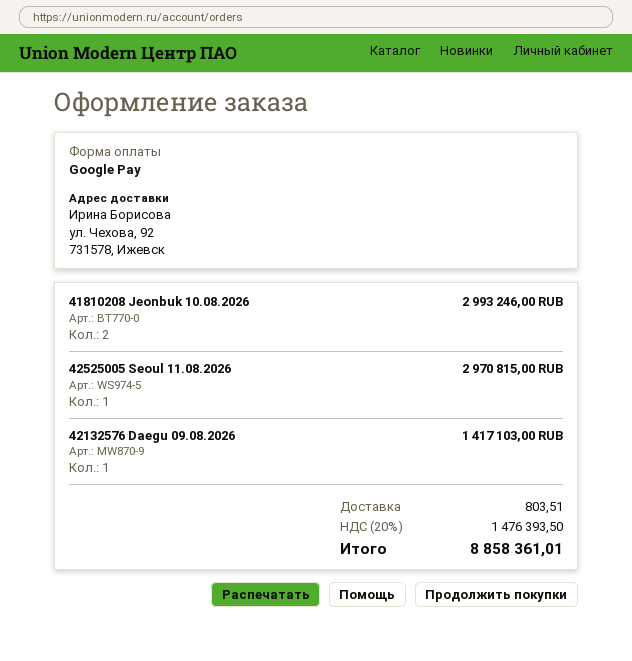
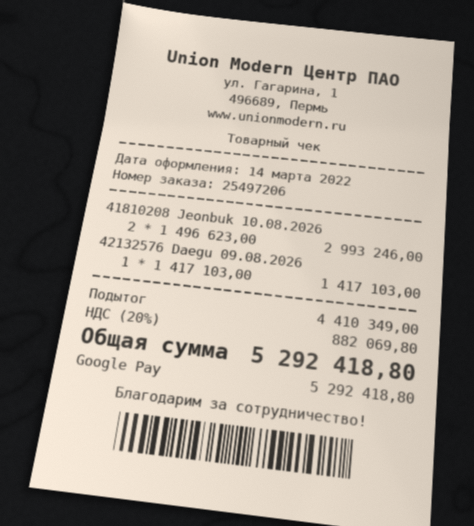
42525005 Seoul 11.08.2026: 1 for 2970815.00 -> none
shipping: 803.51 -> none
tax: 20% = 1476393.50 -> 20% = 882069.80
total: 8858361.01 -> 5292418.80

